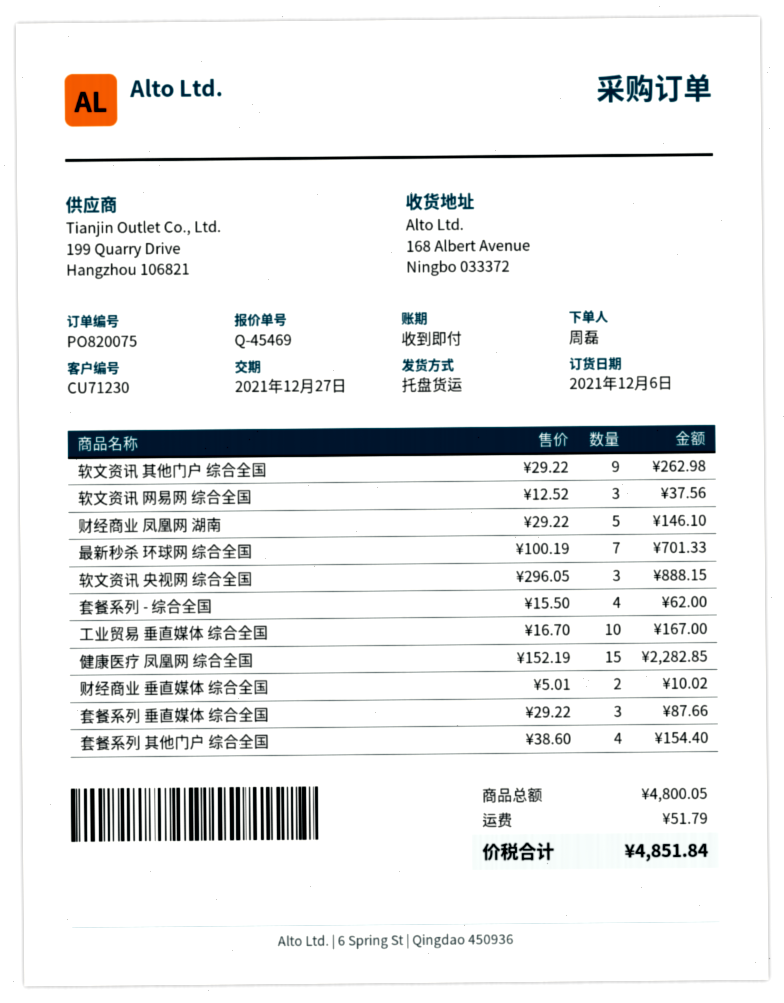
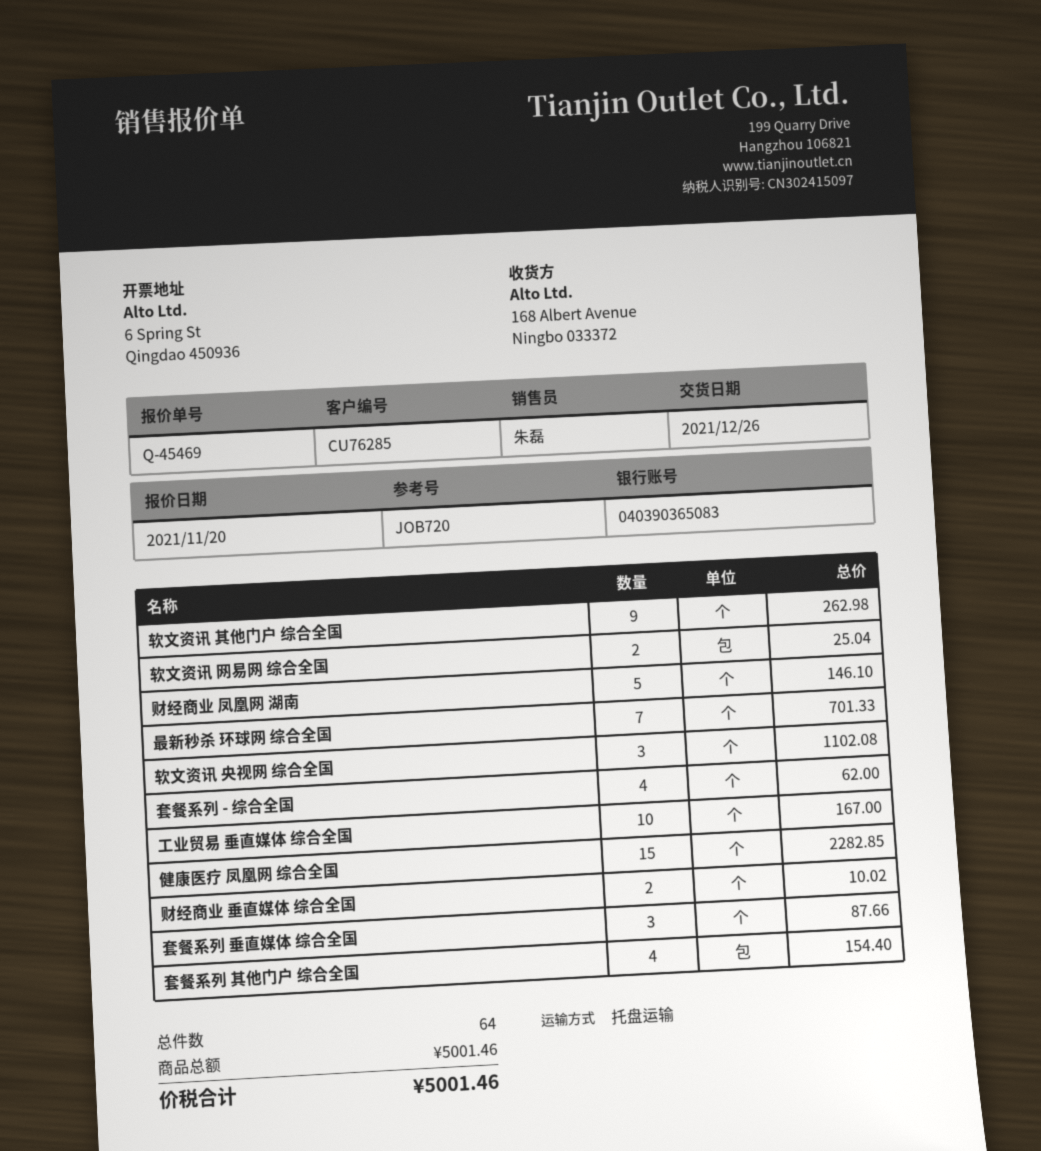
delivery date: 2021-12-27 -> 2021-12-26
customer number: CU71230 -> CU76285
软文资讯 网易网 综合全国: 3 for 37.56 -> 2 for 25.04
软文资讯 央视网 综合全国: 3 for 888.15 -> 3 for 1102.08
subtotal: 4800.05 -> 5001.46
shipping: 51.79 -> none
total: 4851.84 -> 5001.46

